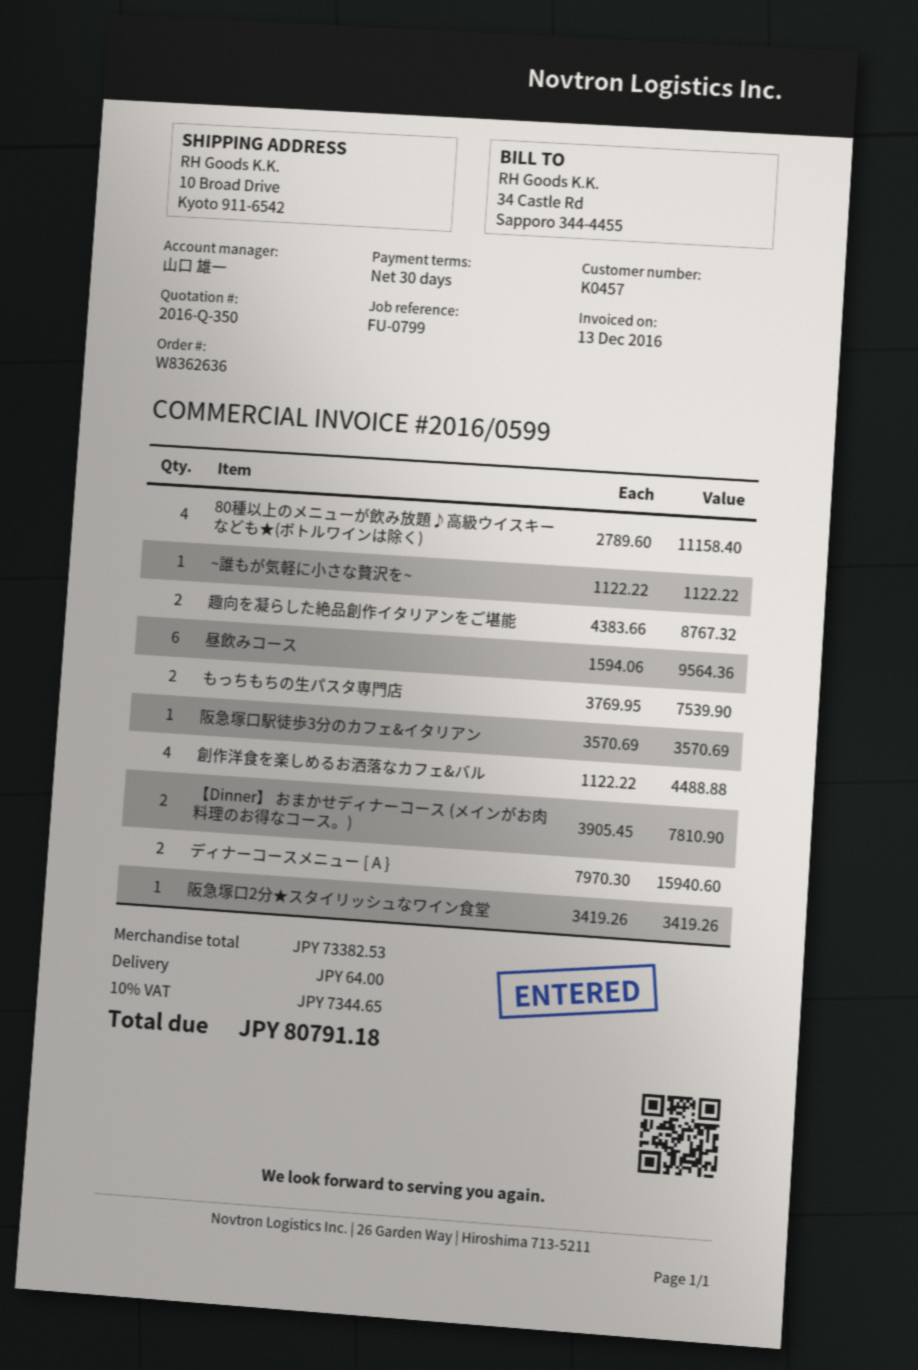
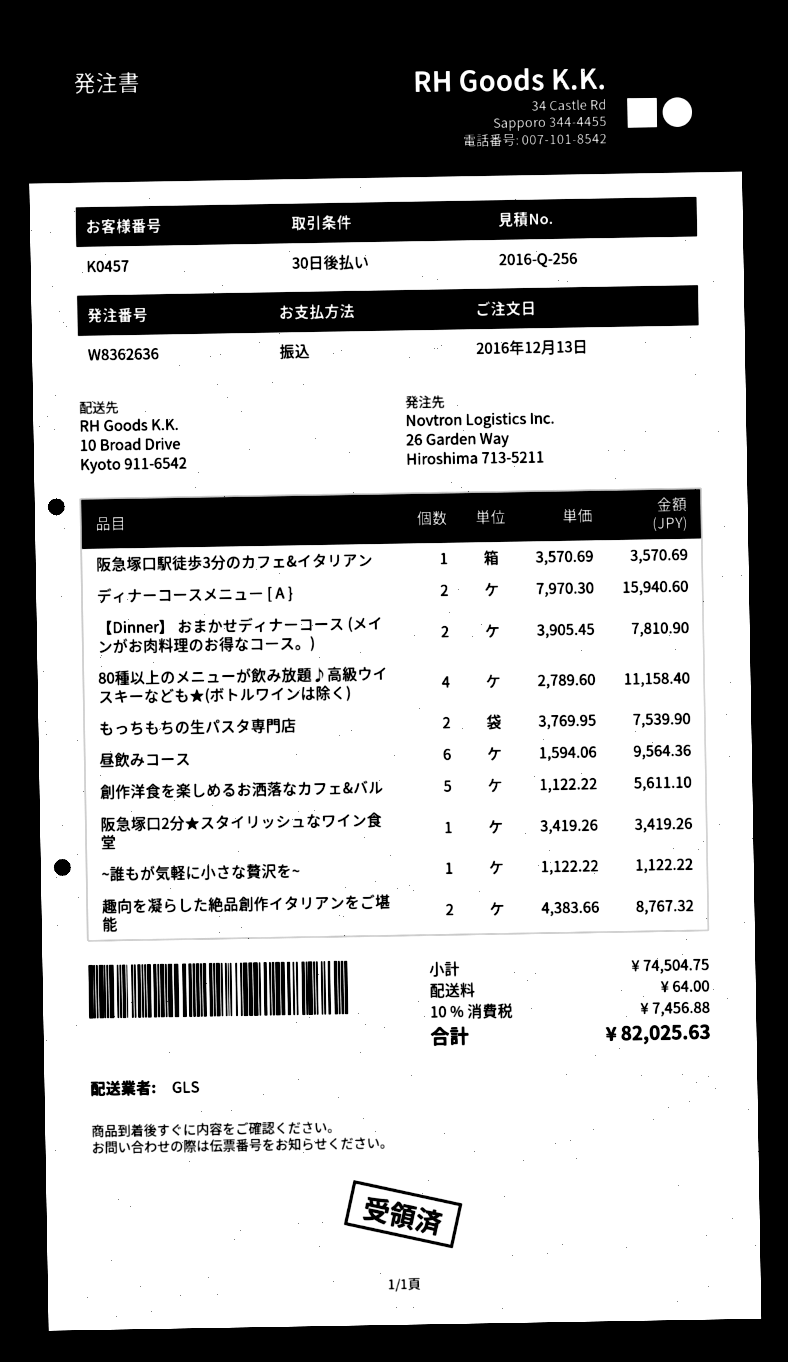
quote number: 2016-Q-350 -> 2016-Q-256
創作洋食を楽しめるお洒落なカフェ&バル: 4 x 1122.22 = 4488.88 -> 5 x 1122.22 = 5611.10
subtotal: 73382.53 -> 74504.75
tax: 10% = 7344.65 -> 10% = 7456.88
total: 80791.18 -> 82025.63

